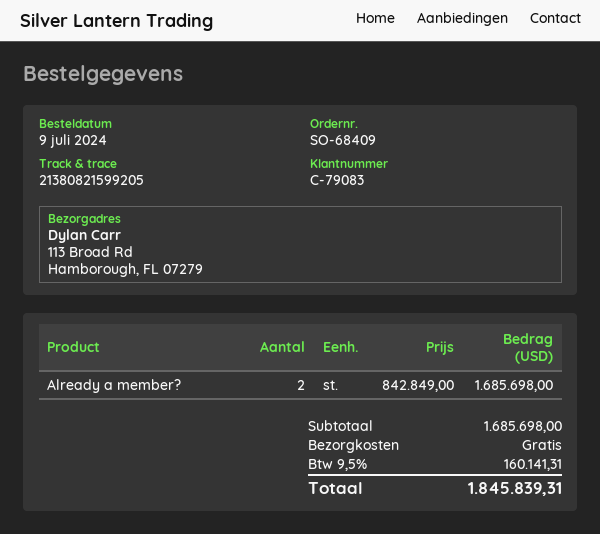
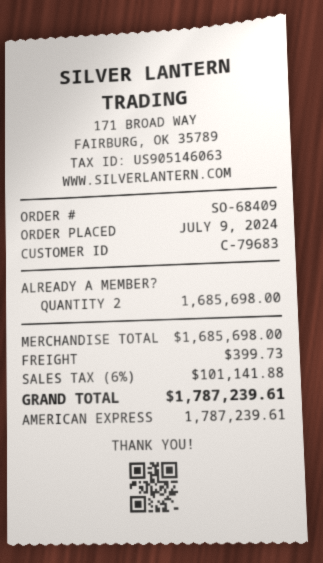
customer number: C-79083 -> C-79683
shipping: 0.00 -> 399.73
tax: 9.5% = 160141.31 -> 6% = 101141.88
total: 1845839.31 -> 1787239.61

